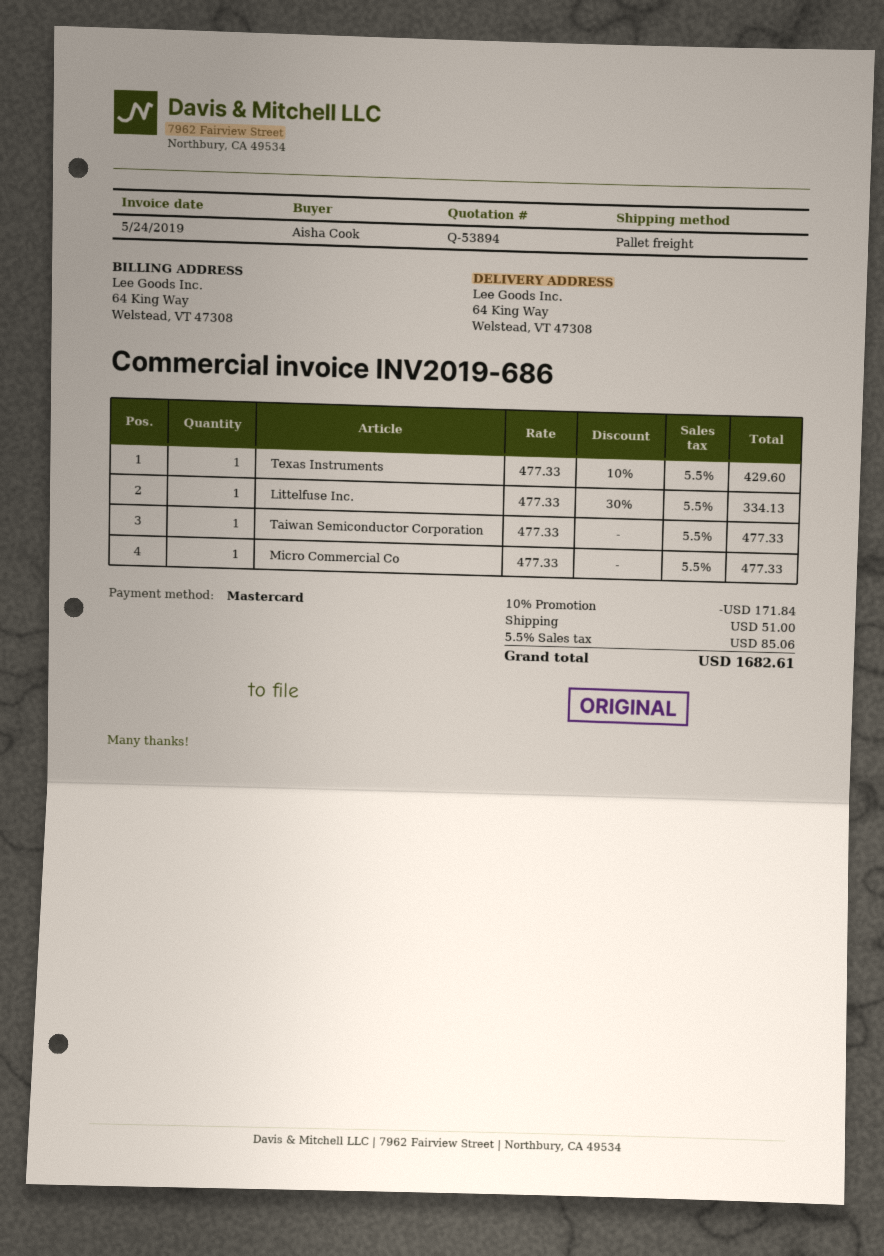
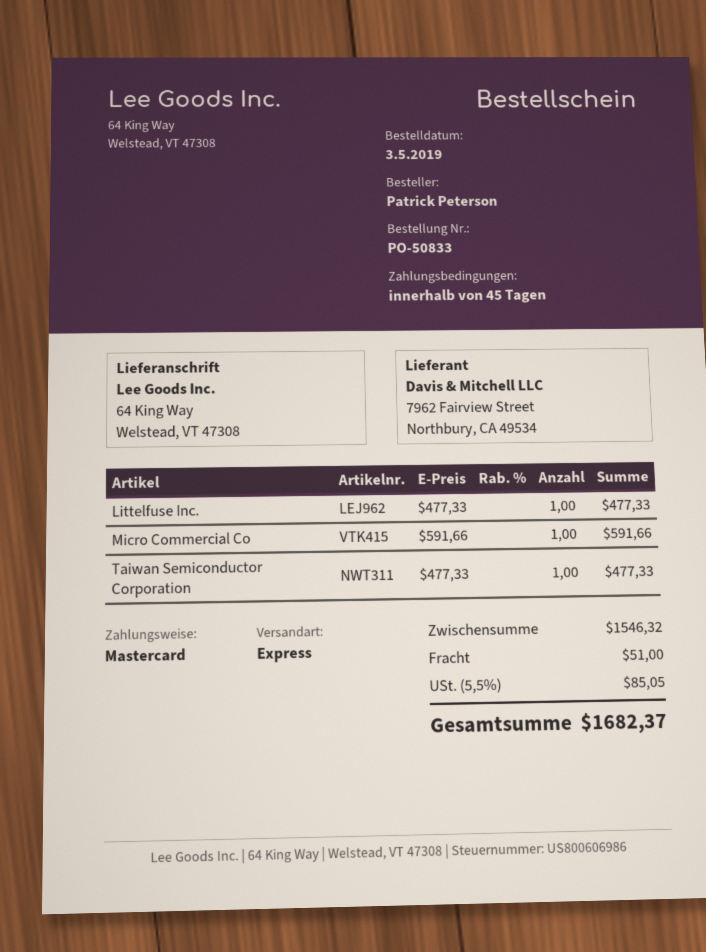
ordered by: Aisha Cook -> Patrick Peterson
shipping method: pallet freight -> express
Texas Instruments: 1 x 477.33 - 10% = 429.60 -> none
Littelfuse Inc.: 1 x 477.33 - 30% = 334.13 -> 1 x 477.33 = 477.33
Micro Commercial Co: 1 x 477.33 = 477.33 -> 1 x 591.66 = 591.66
discount: 10% = 171.84 -> none
tax: 5.5% = 85.06 -> 5.5% = 85.05
total: 1682.61 -> 1682.37

